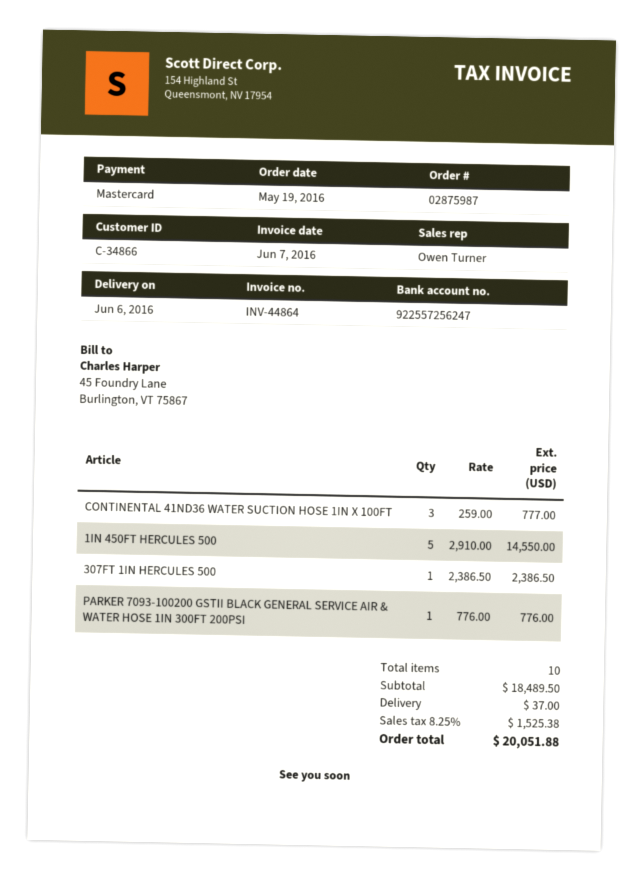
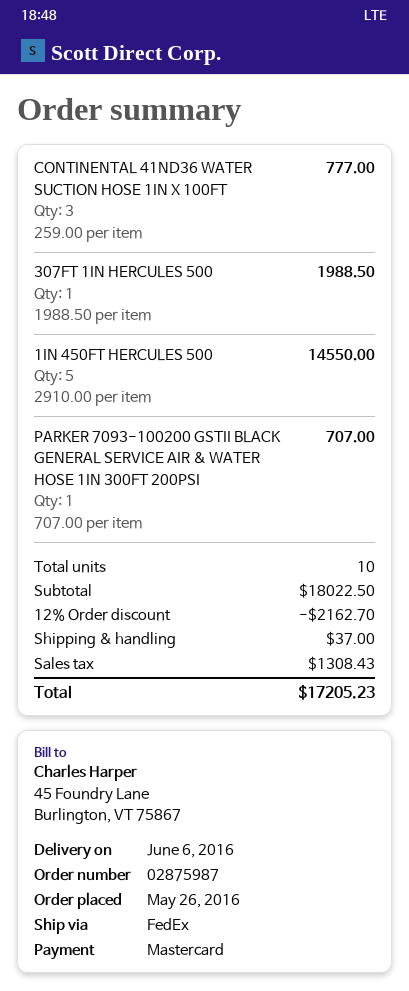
order date: 2016-05-19 -> 2016-05-26
307FT 1IN HERCULES 500: 1 x 2386.50 = 2386.50 -> 1 x 1988.50 = 1988.50
PARKER 7093-100200 GSTII BLACK GENERAL SERVICE AIR & WATER HOSE 1IN 300FT 200PSI: 1 x 776.00 = 776.00 -> 1 x 707.00 = 707.00
subtotal: 18489.50 -> 18022.50
discount: none -> 12% = 2162.70
tax: 1525.38 -> 1308.43
total: 20051.88 -> 17205.23

